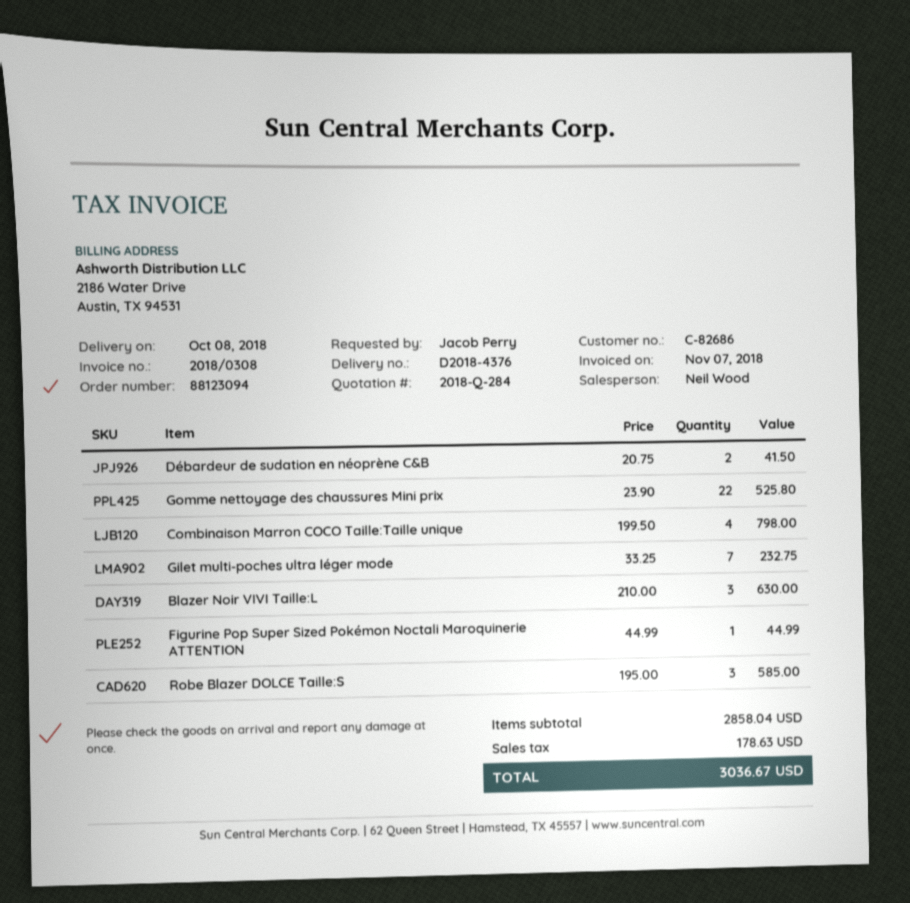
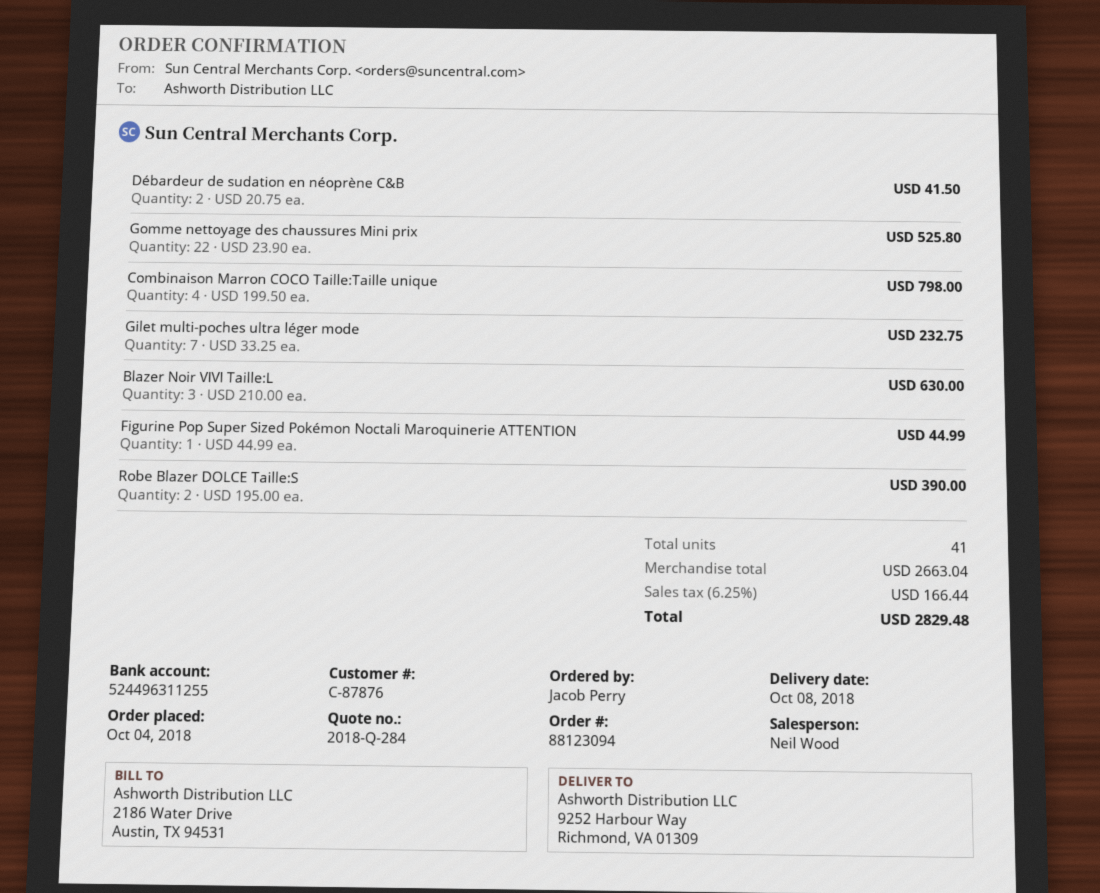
customer number: C-82686 -> C-87876
Robe Blazer DOLCE Taille:S: 3 x 195.00 = 585.00 -> 2 x 195.00 = 390.00
subtotal: 2858.04 -> 2663.04
tax: 178.63 -> 166.44
total: 3036.67 -> 2829.48

